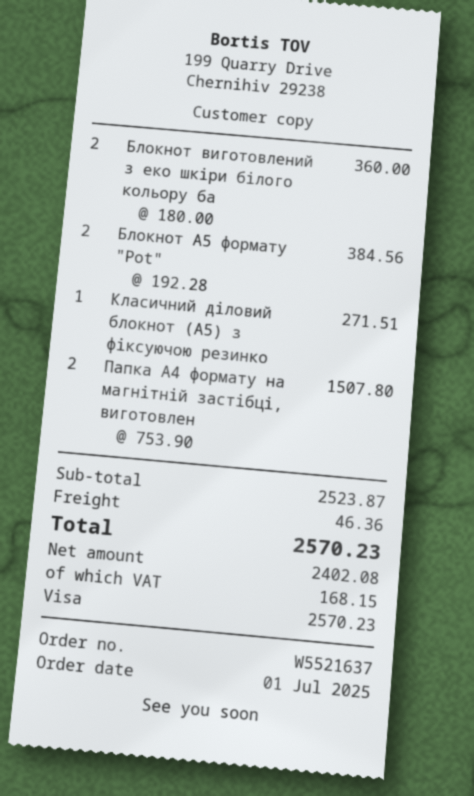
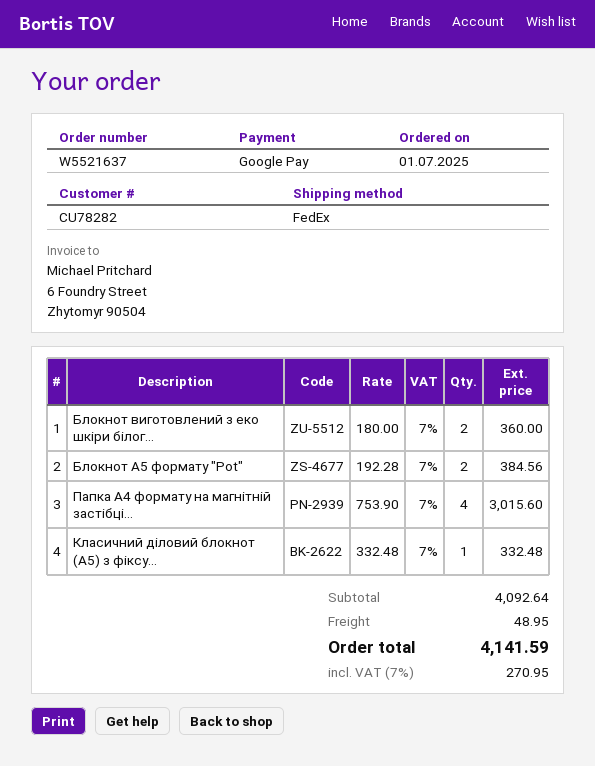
payment method: Visa -> Google Pay
Класичний діловий блокнот (А5) з фіксуючою резинко: 1 x 271.51 = 271.51 -> 1 x 332.48 = 332.48
Папка A4 формату на магнітній застібці, виготовлен: 2 x 753.90 = 1507.80 -> 4 x 753.90 = 3015.60
subtotal: 2523.87 -> 4092.64
shipping: 46.36 -> 48.95
tax: 168.15 -> 270.95
total: 2570.23 -> 4141.59

